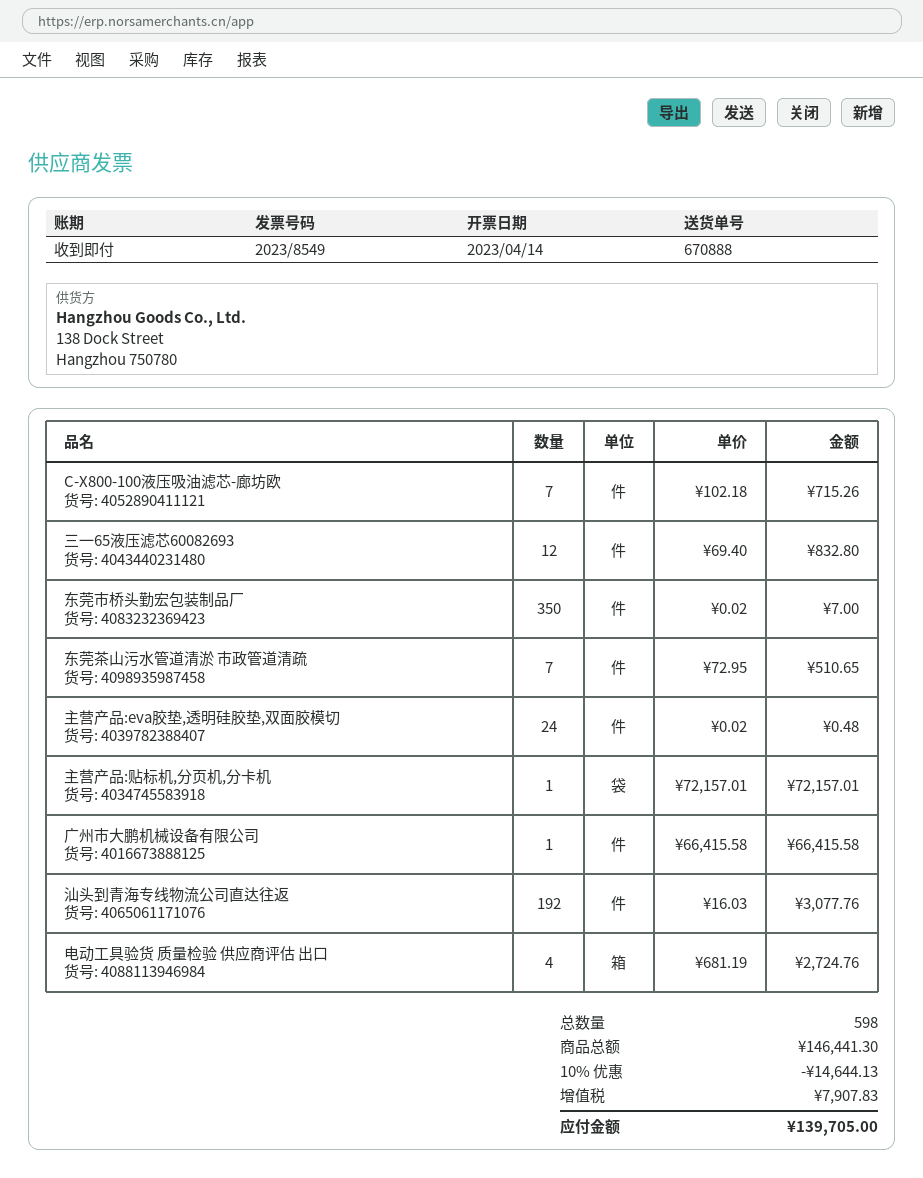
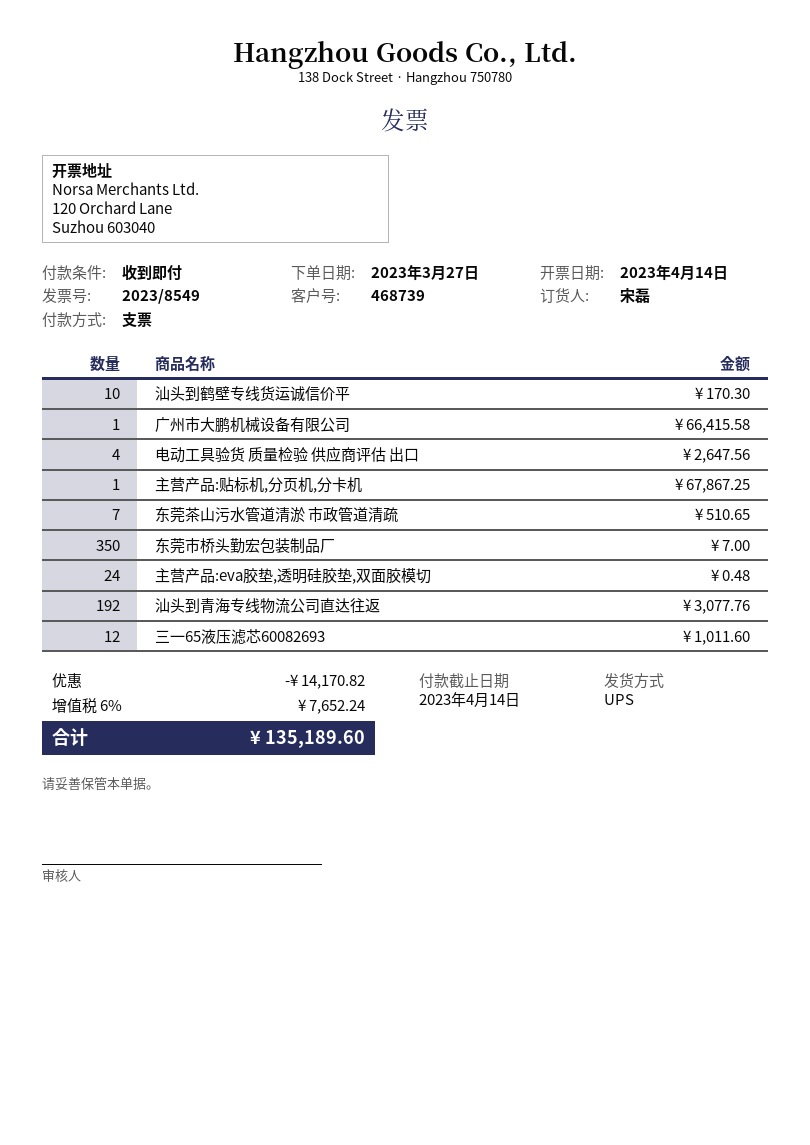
C-X800-100液压吸油滤芯-廊坊欧: 7 for 715.26 -> none
三一65液压滤芯60082693: 12 for 832.80 -> 12 for 1011.60
主营产品:贴标机,分页机,分卡机: 1 for 72157.01 -> 1 for 67867.25
电动工具验货 质量检验 供应商评估 出口: 4 for 2724.76 -> 4 for 2647.56
汕头到鹤壁专线货运诚信价平: none -> 10 for 170.30
discount: 14644.13 -> 14170.82
tax: 7907.83 -> 7652.24
total: 139705.00 -> 135189.60

